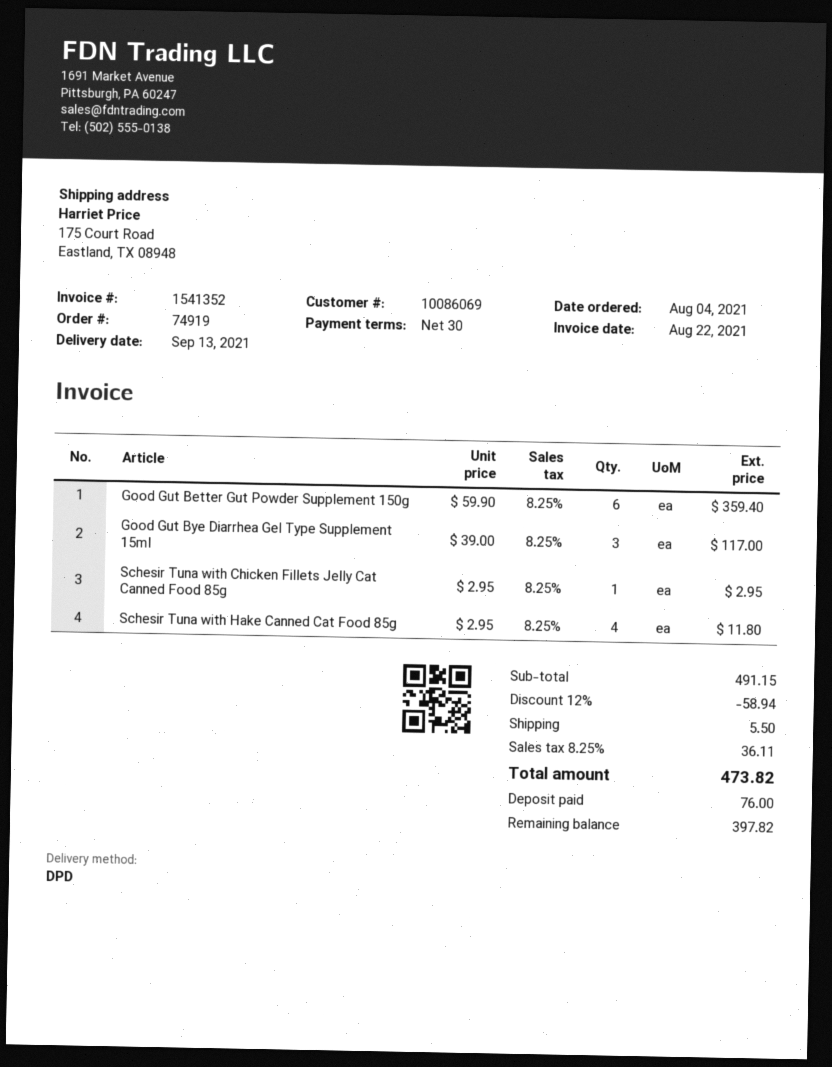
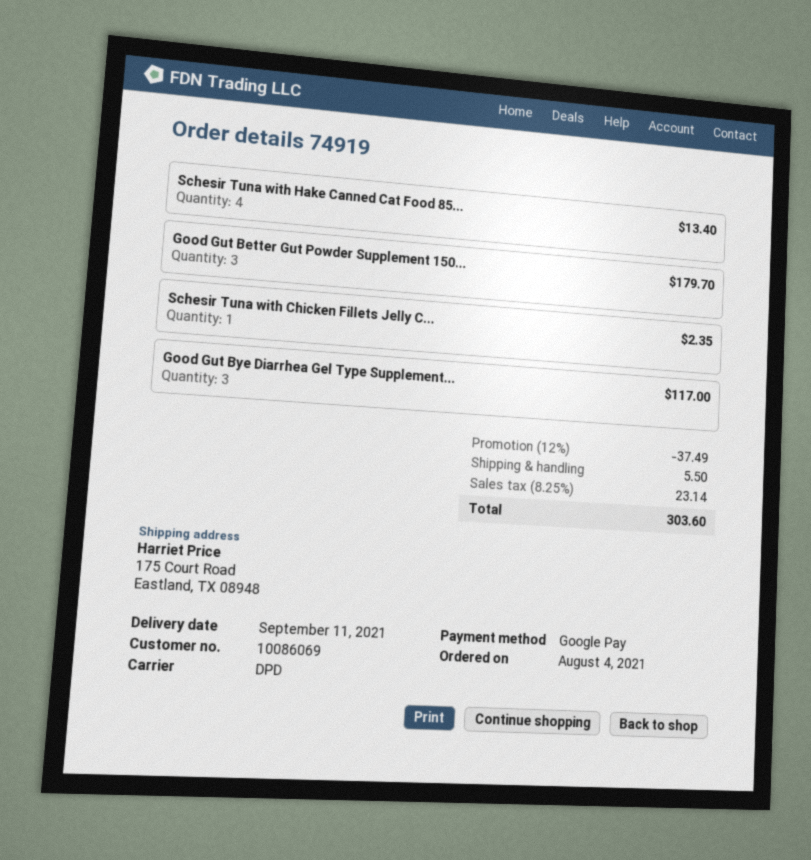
delivery date: 2021-09-13 -> 2021-09-11
Good Gut Better Gut Powder Supplement 150g: 6 for 359.40 -> 3 for 179.70
Schesir Tuna with Chicken Fillets Jelly Cat Canned Food 85g: 1 for 2.95 -> 1 for 2.35
Schesir Tuna with Hake Canned Cat Food 85g: 4 for 11.80 -> 4 for 13.40
discount: 12% = 58.94 -> 12% = 37.49
tax: 8.25% = 36.11 -> 8.25% = 23.14
total: 473.82 -> 303.60

